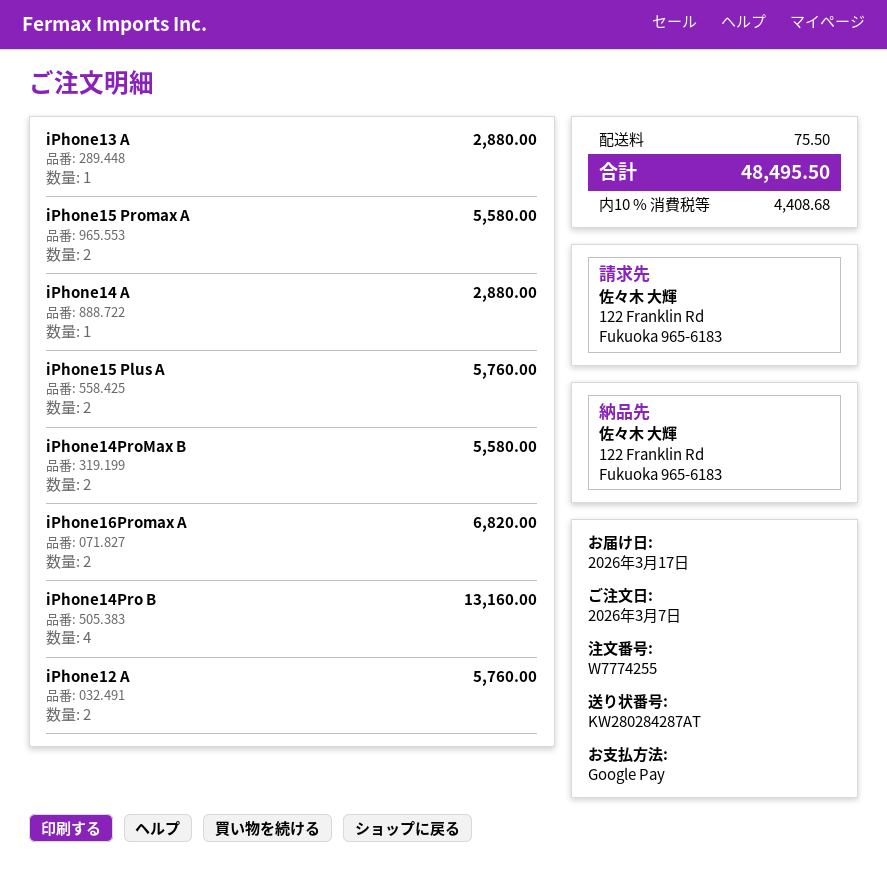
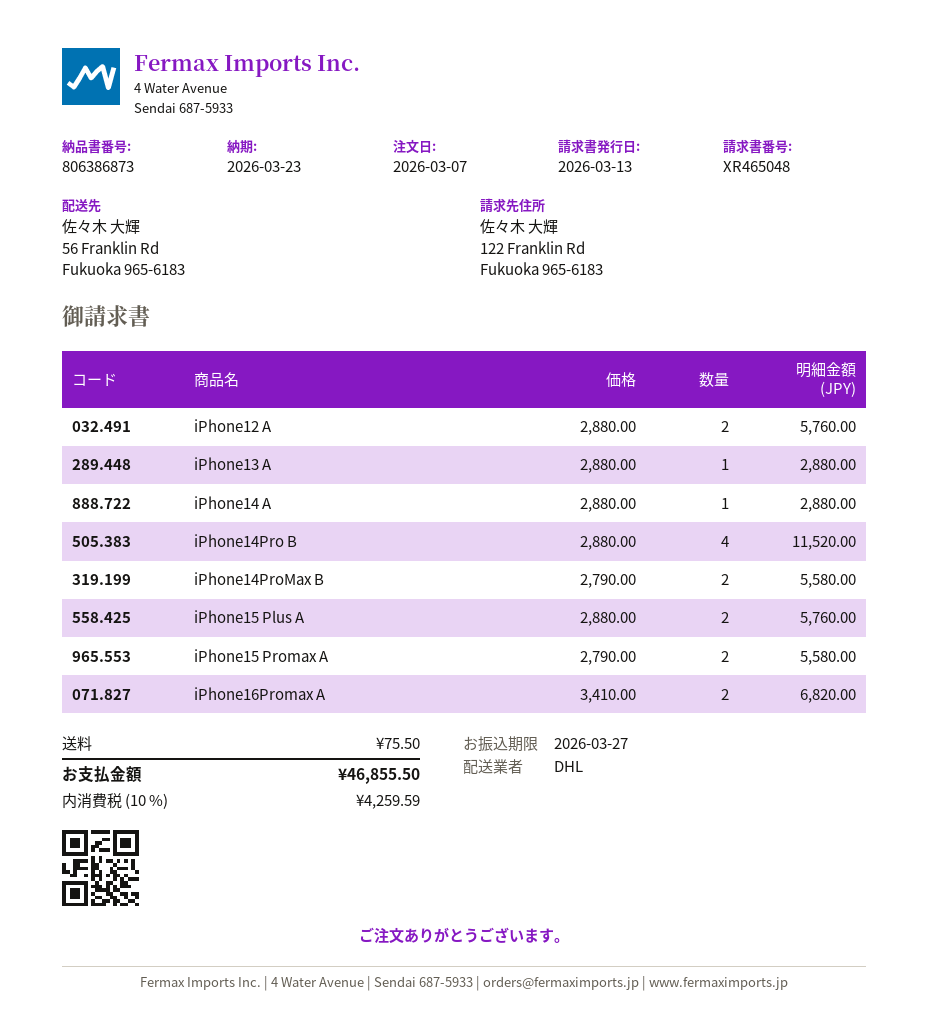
delivery date: 2026-03-17 -> 2026-03-23
ship to: 122 Franklin Rd, Fukuoka 965-6183 -> 56 Franklin Rd, Fukuoka 965-6183
iPhone14Pro B: 4 for 13160.00 -> 4 for 11520.00
tax: 10% = 4408.68 -> 10% = 4259.59
total: 48495.50 -> 46855.50

